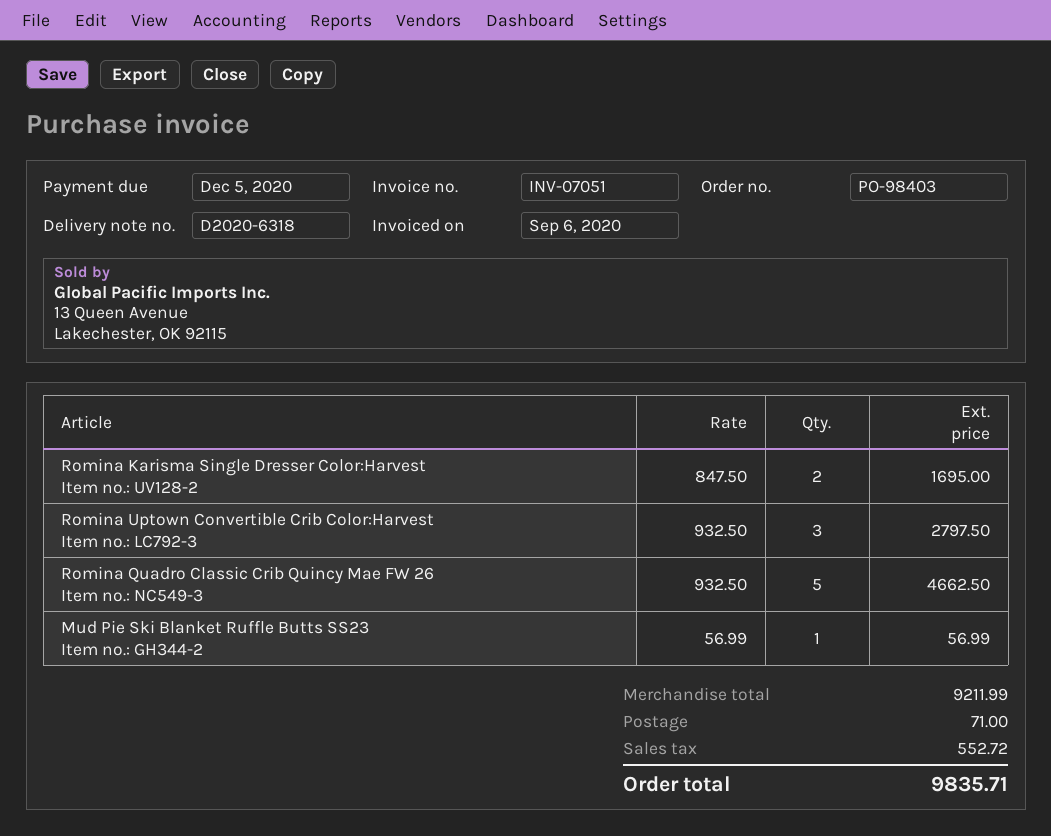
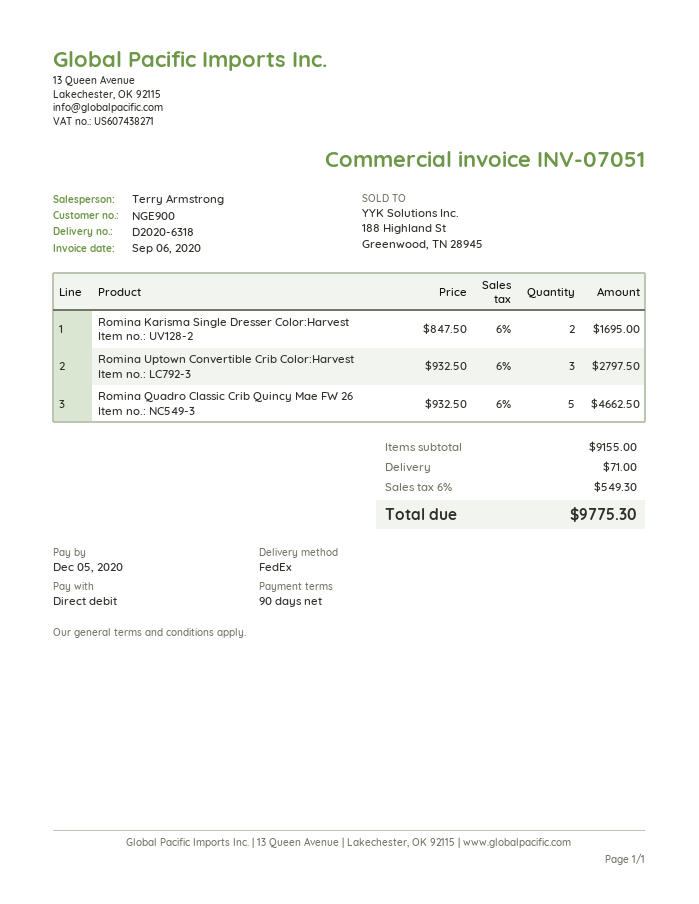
Mud Pie Ski Blanket Ruffle Butts SS23: 1 x 56.99 = 56.99 -> none
subtotal: 9211.99 -> 9155.00
tax: 552.72 -> 549.30
total: 9835.71 -> 9775.30

